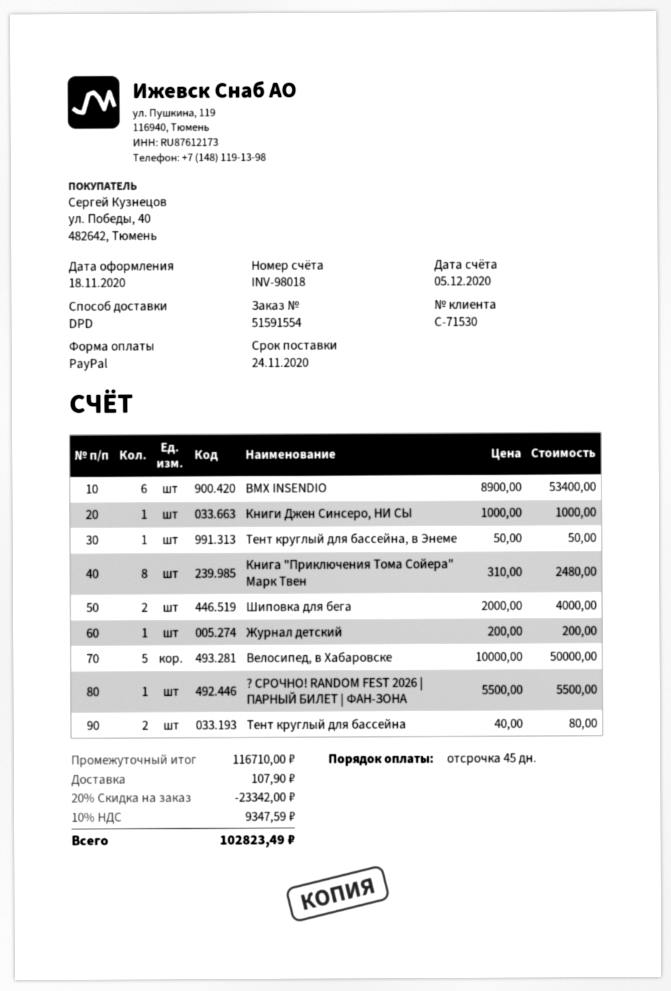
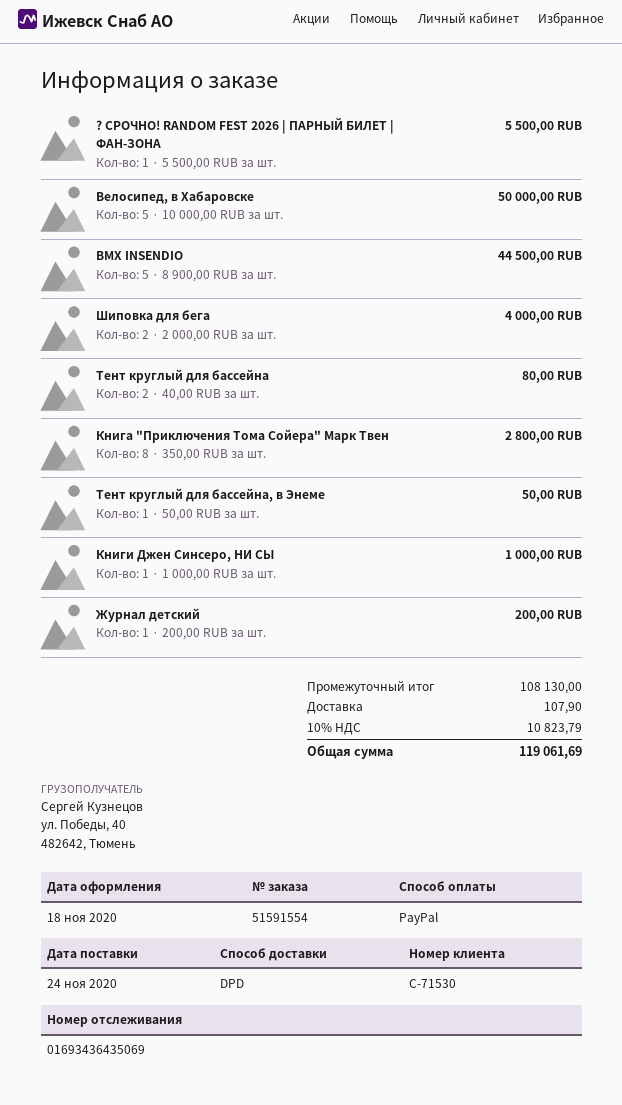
BMX INSENDIO: 6 x 8900.00 = 53400.00 -> 5 x 8900.00 = 44500.00
Книга "Приключения Тома Сойера" Марк Твен: 8 x 310.00 = 2480.00 -> 8 x 350.00 = 2800.00
subtotal: 116710.00 -> 108130.00
discount: 20% = 23342.00 -> none
tax: 10% = 9347.59 -> 10% = 10823.79
total: 102823.49 -> 119061.69

